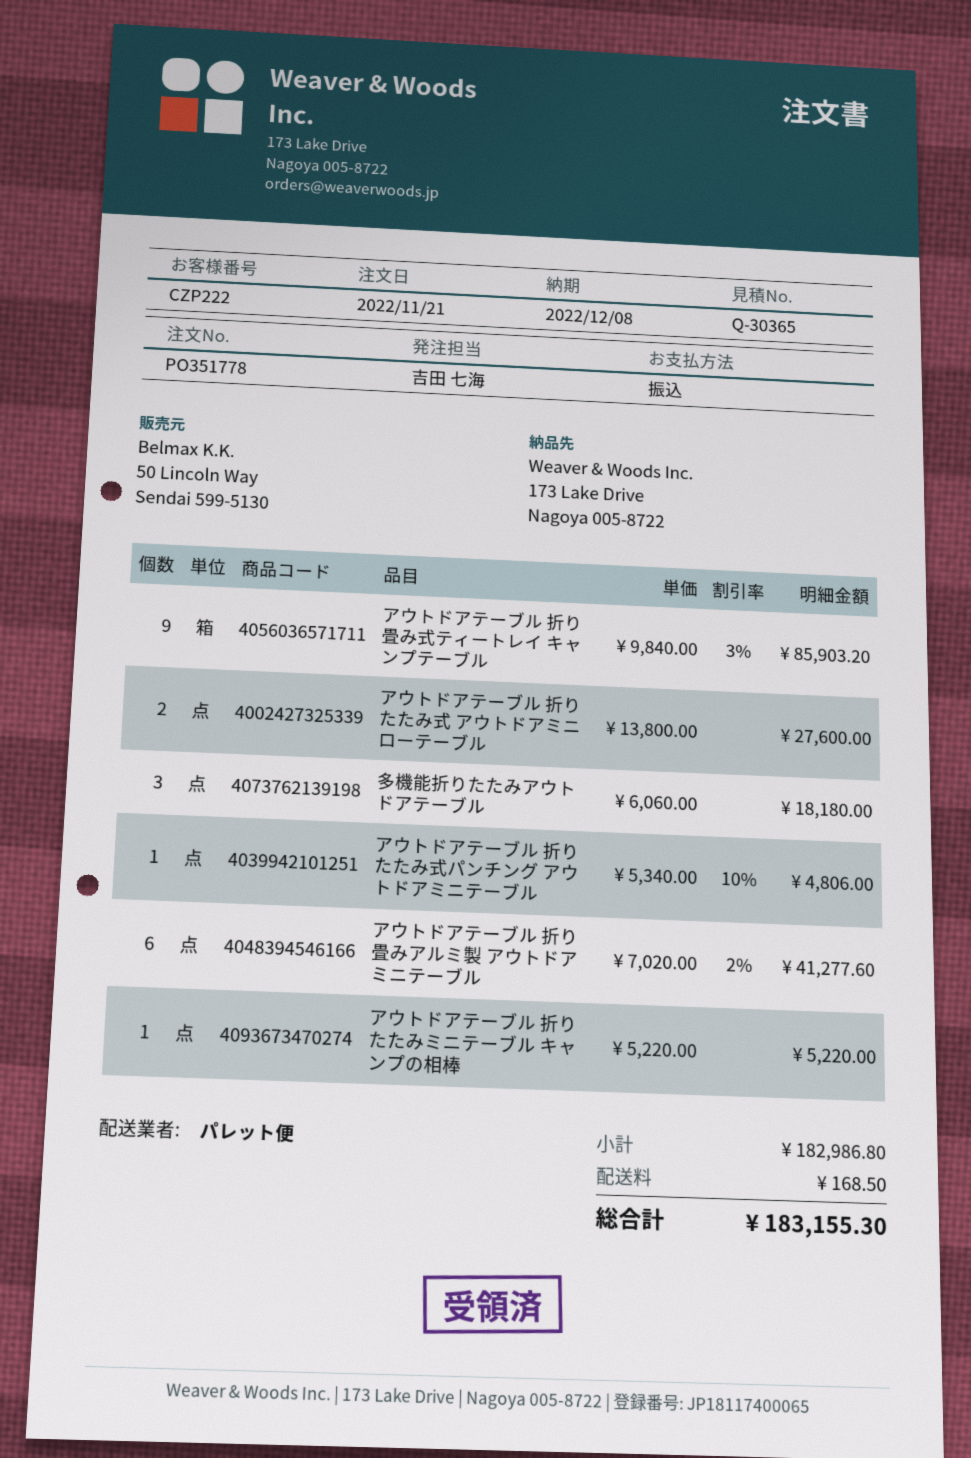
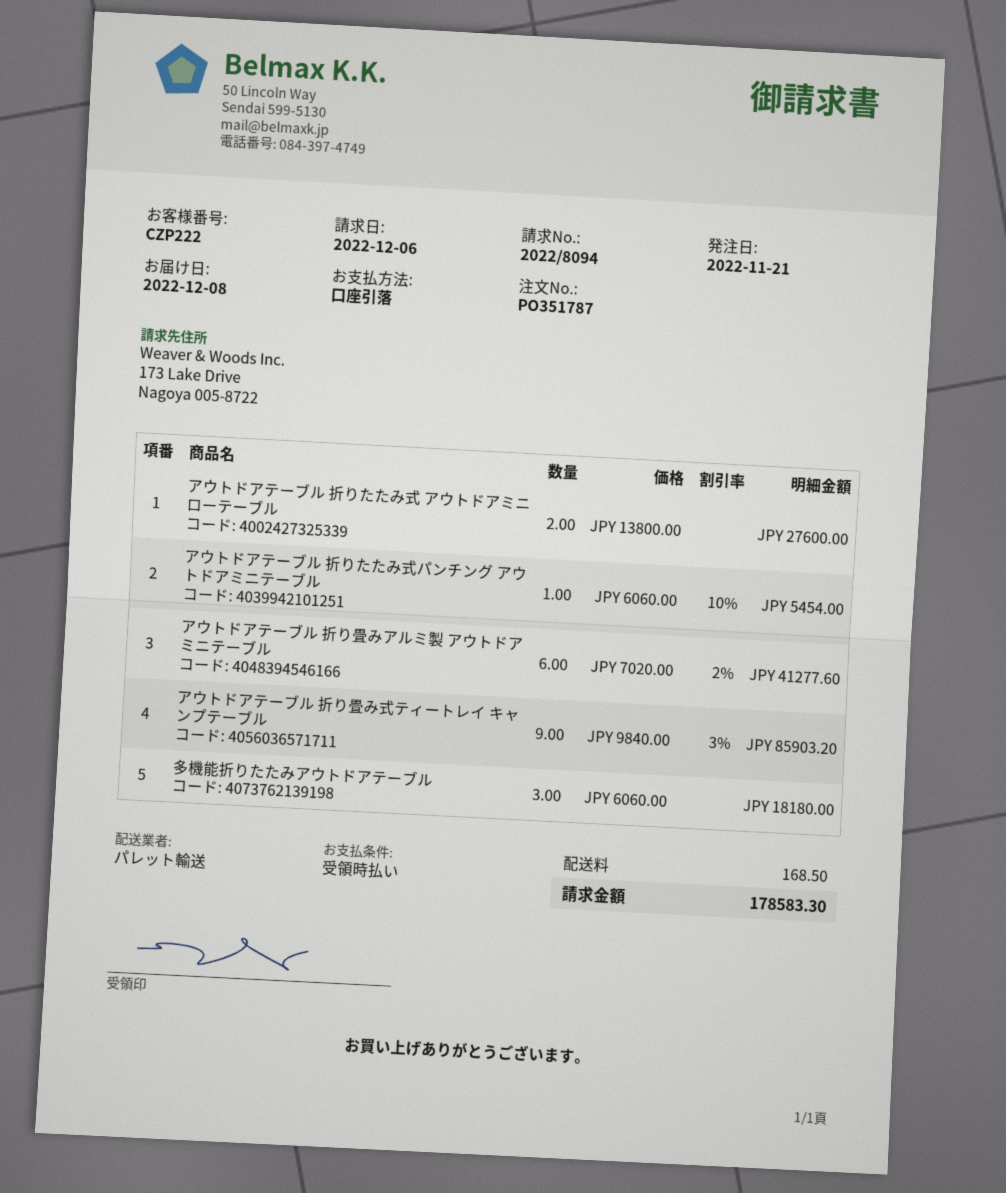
order number: PO351778 -> PO351787
payment method: bank transfer -> direct debit
アウトドアテーブル 折りたたみ式パンチング アウトドアミニテーブル: 1 x 5340.00 - 10% = 4806.00 -> 1 x 6060.00 - 10% = 5454.00
アウトドアテーブル 折りたたみミニテーブル キャンプの相棒: 1 x 5220.00 = 5220.00 -> none
total: 183155.30 -> 178583.30

